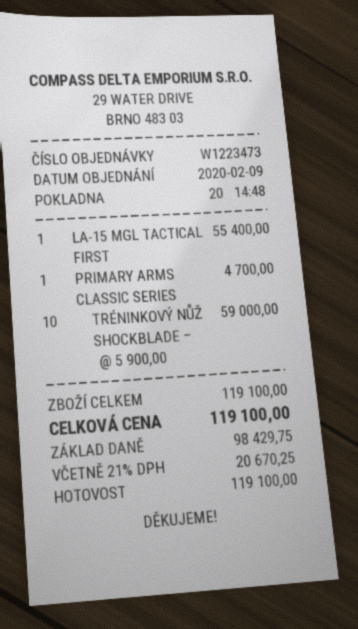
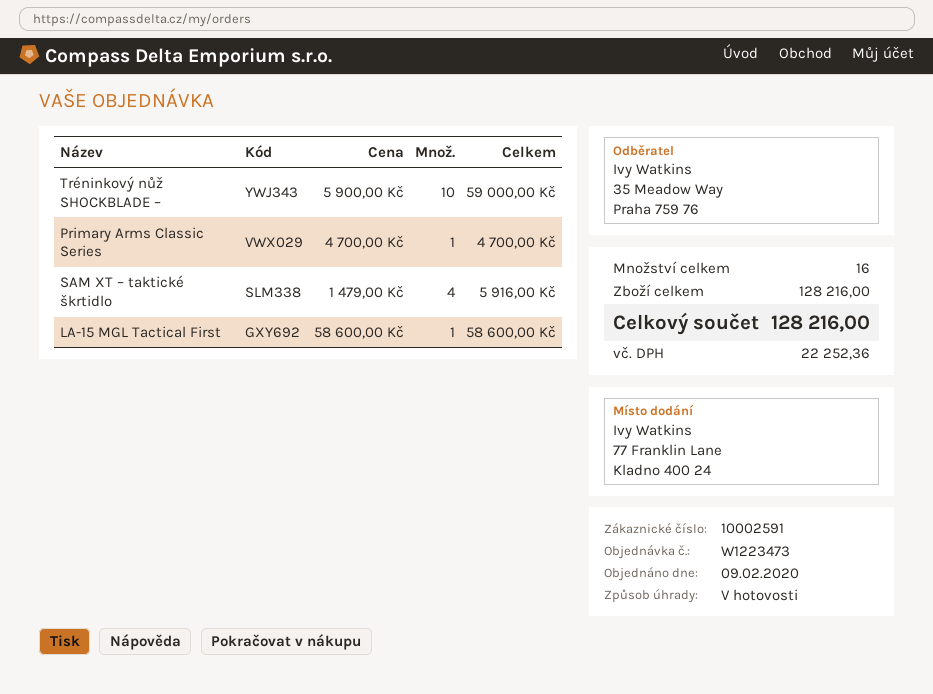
LA-15 MGL TACTICAL FIRST: 1 x 55400.00 = 55400.00 -> 1 x 58600.00 = 58600.00
SAM XT – taktické škrtidlo: none -> 4 x 1479.00 = 5916.00
subtotal: 119100.00 -> 128216.00
tax: 20670.25 -> 22252.36
total: 119100.00 -> 128216.00

